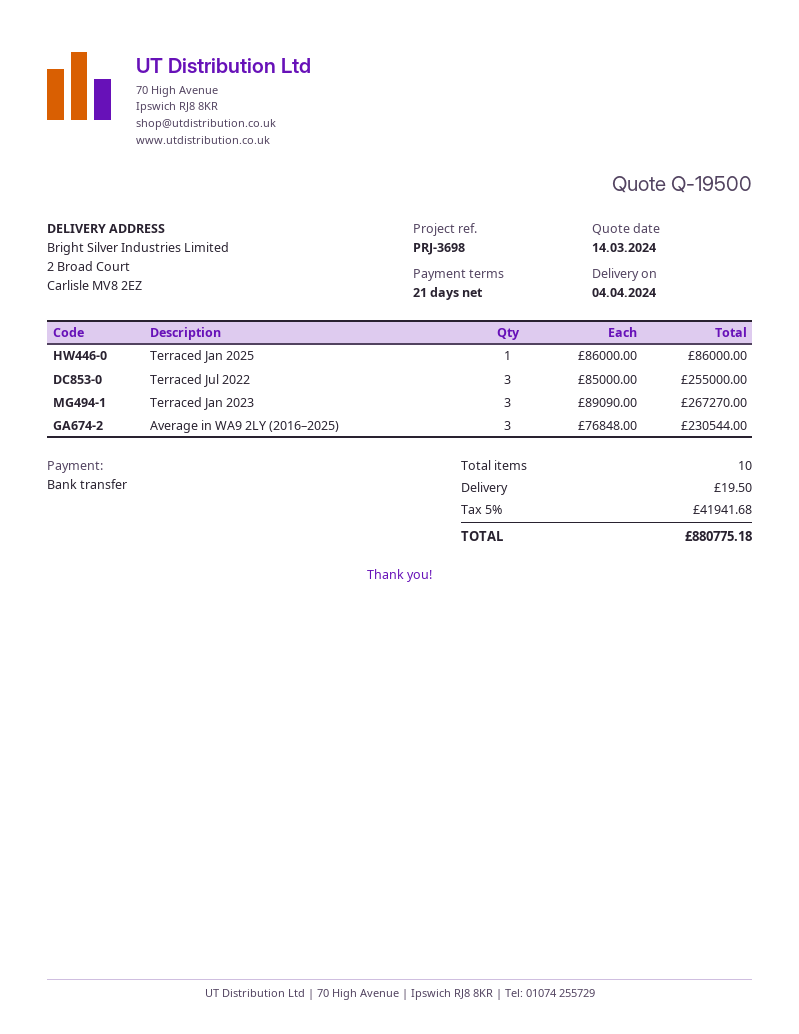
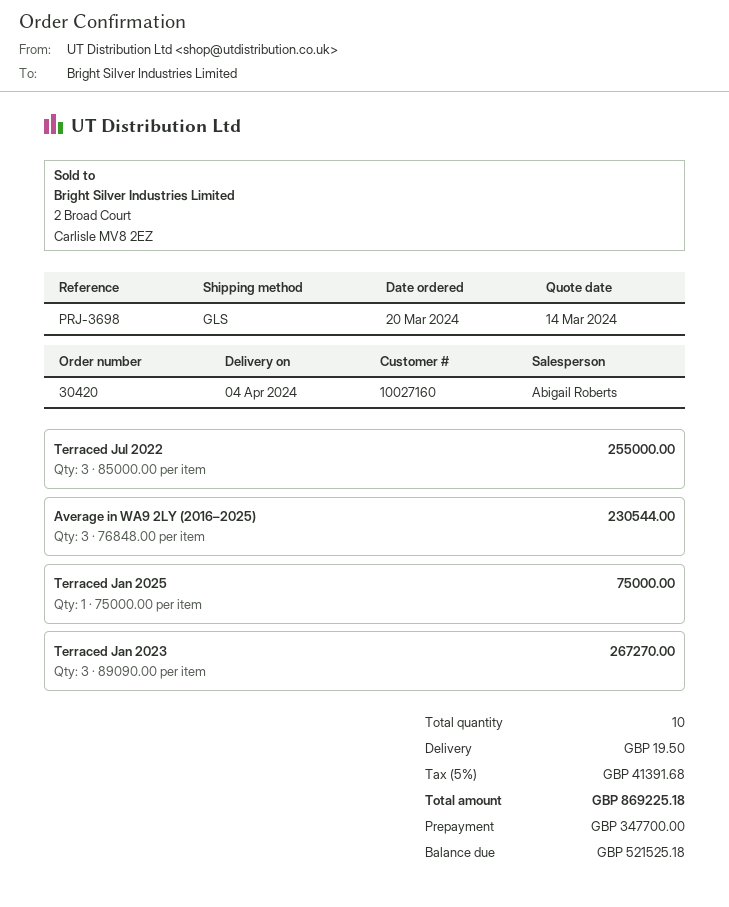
Terraced Jan 2025: 1 x 86000.00 = 86000.00 -> 1 x 75000.00 = 75000.00
tax: 5% = 41941.68 -> 5% = 41391.68
total: 880775.18 -> 869225.18

